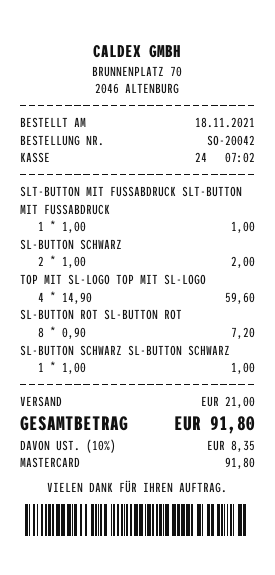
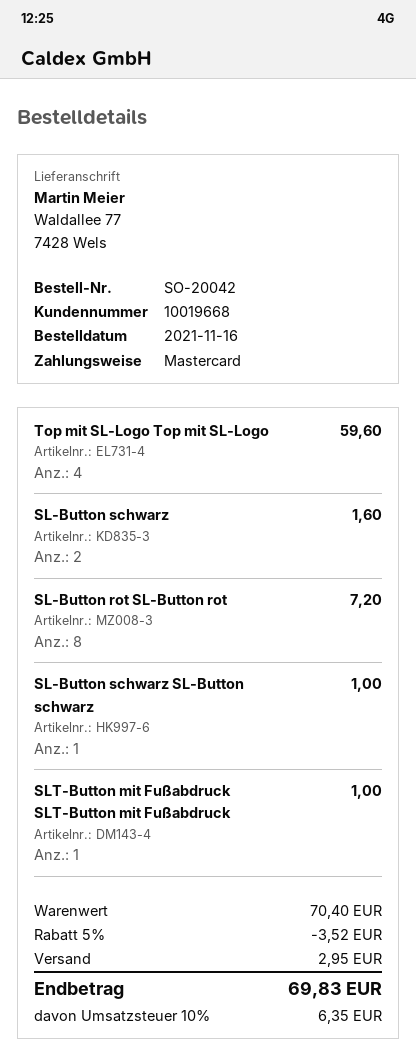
order date: 2021-11-18 -> 2021-11-16
SL-BUTTON SCHWARZ: 2 for 2.00 -> 2 for 1.60
discount: none -> 5% = 3.52
shipping: 21.00 -> 2.95
tax: 10% = 8.35 -> 10% = 6.35
total: 91.80 -> 69.83

